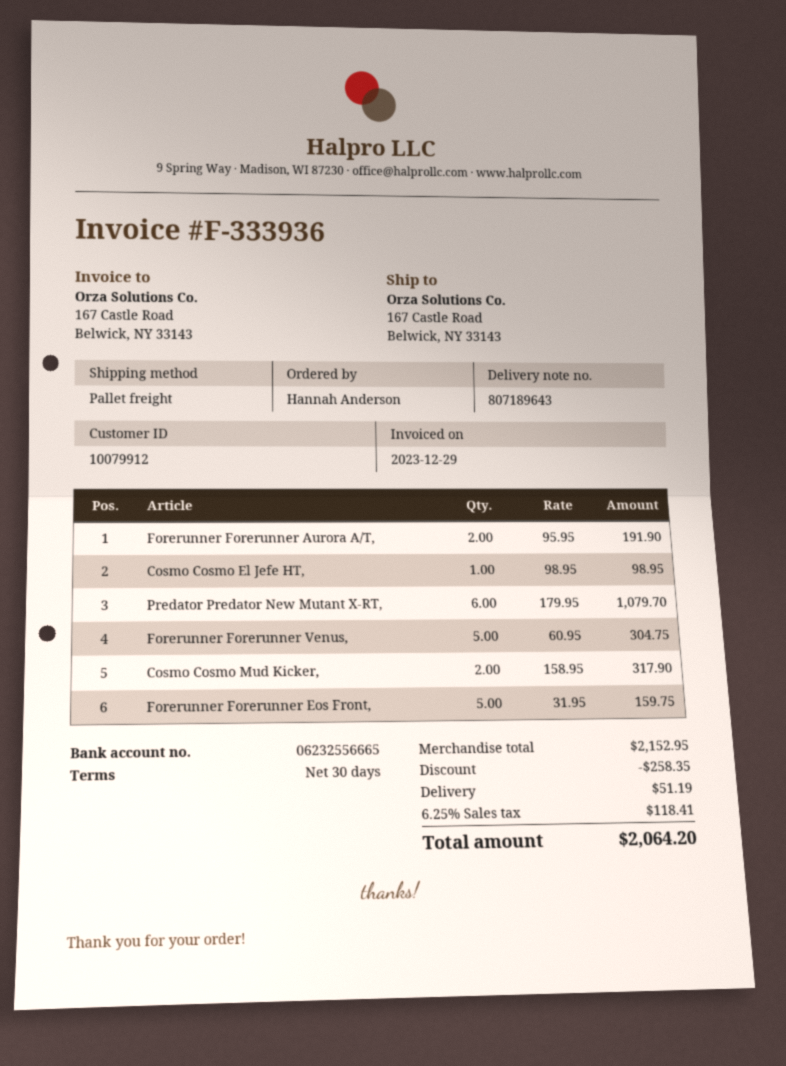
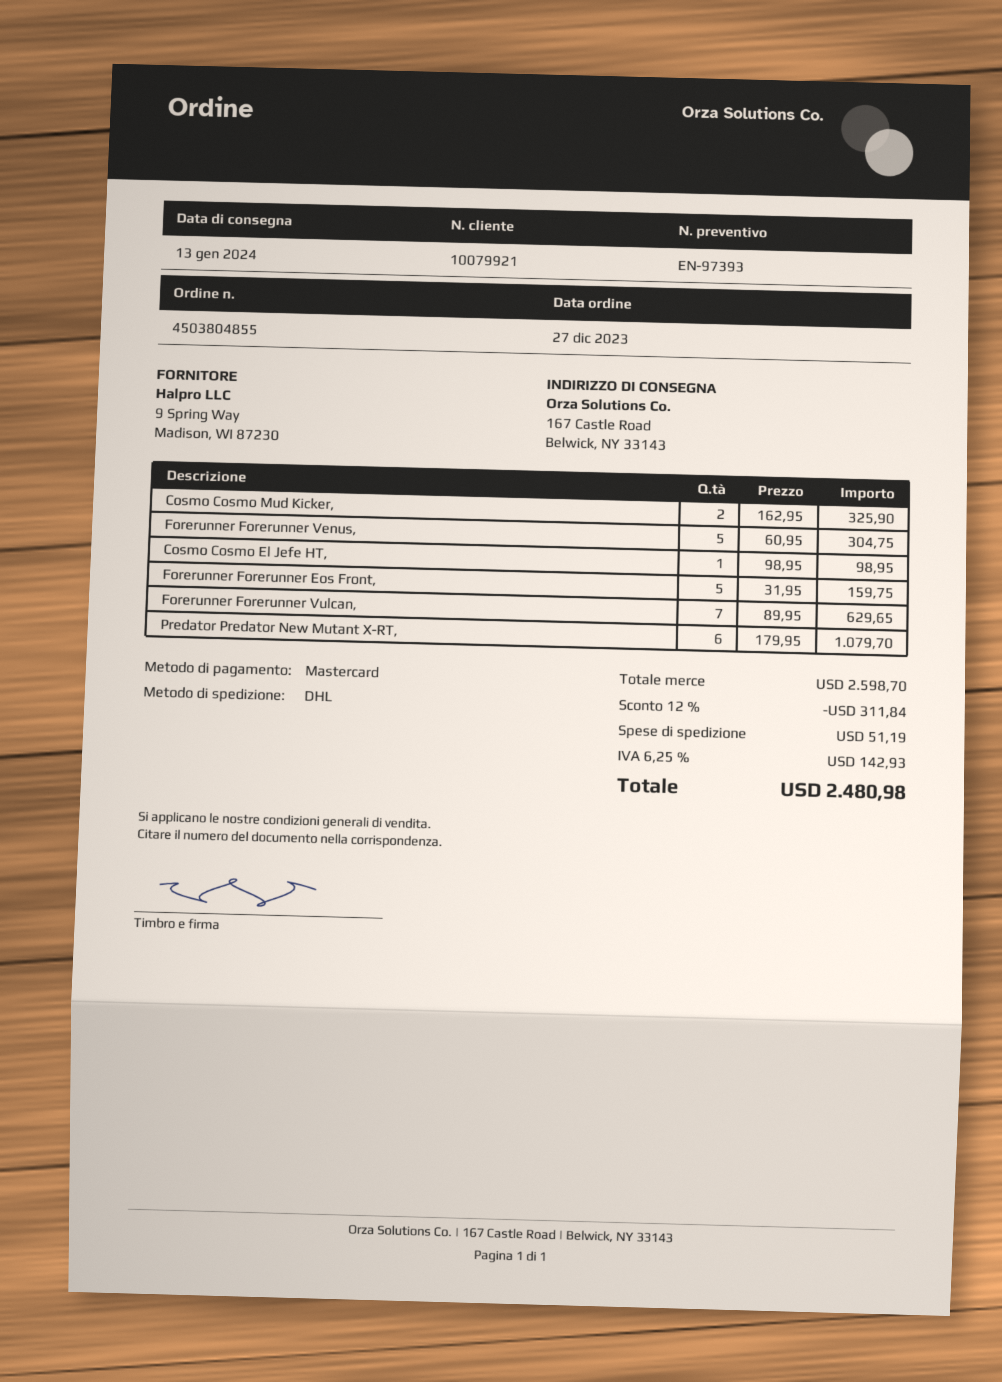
customer number: 10079912 -> 10079921
shipping method: pallet freight -> DHL
Forerunner Forerunner Aurora A/T,: 2 x 95.95 = 191.90 -> none
Cosmo Cosmo Mud Kicker,: 2 x 158.95 = 317.90 -> 2 x 162.95 = 325.90
Forerunner Forerunner Vulcan,: none -> 7 x 89.95 = 629.65
subtotal: 2152.95 -> 2598.70
discount: 258.35 -> 311.84
tax: 6.25% = 118.41 -> 6.25% = 142.93
total: 2064.20 -> 2480.98

